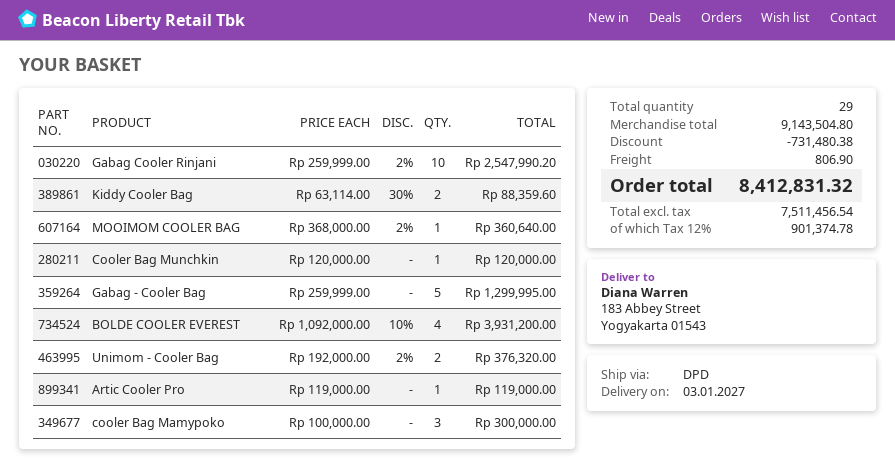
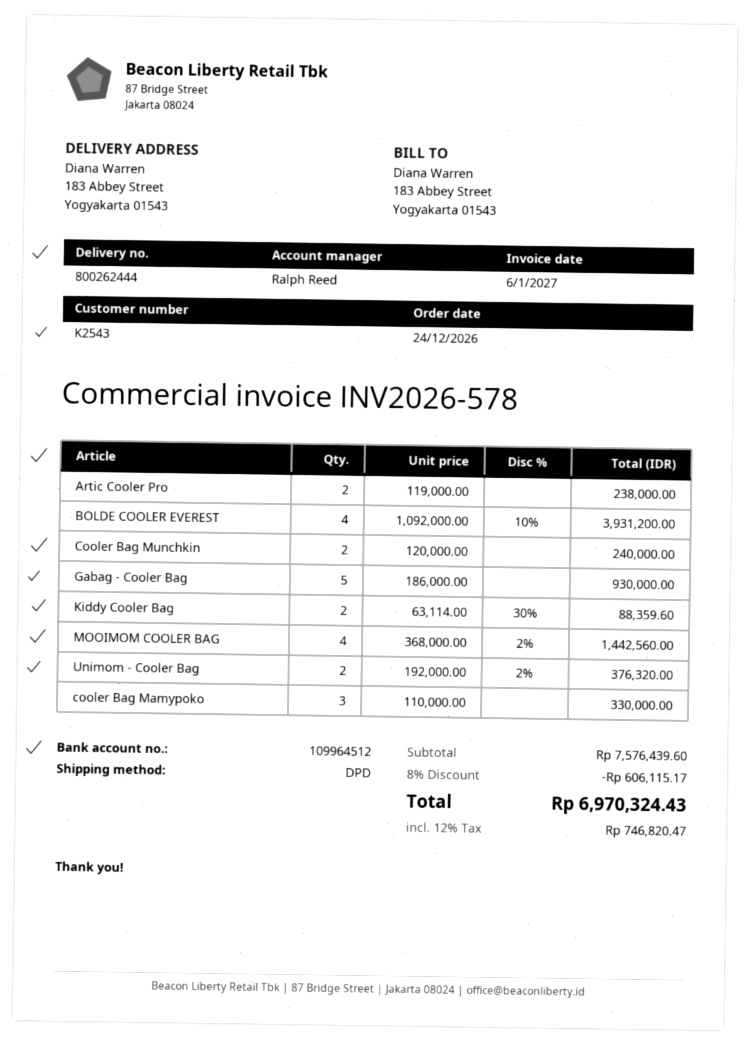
Gabag Cooler Rinjani: 10 x 259999.00 - 2% = 2547990.20 -> none
MOOIMOM COOLER BAG: 1 x 368000.00 - 2% = 360640.00 -> 4 x 368000.00 - 2% = 1442560.00
Cooler Bag Munchkin: 1 x 120000.00 = 120000.00 -> 2 x 120000.00 = 240000.00
Gabag - Cooler Bag: 5 x 259999.00 = 1299995.00 -> 5 x 186000.00 = 930000.00
Artic Cooler Pro: 1 x 119000.00 = 119000.00 -> 2 x 119000.00 = 238000.00
cooler Bag Mamypoko: 3 x 100000.00 = 300000.00 -> 3 x 110000.00 = 330000.00
subtotal: 9143504.80 -> 7576439.60
discount: 731480.38 -> 606115.17
shipping: 806.90 -> none
tax: 12% = 901374.78 -> 12% = 746820.47
total: 8412831.32 -> 6970324.43

